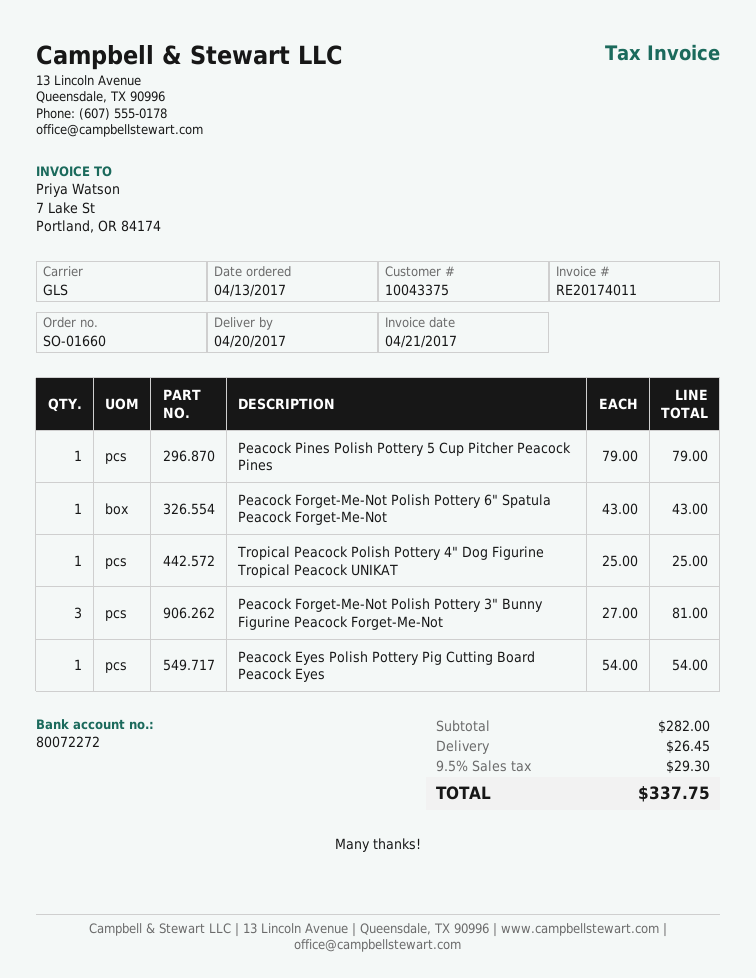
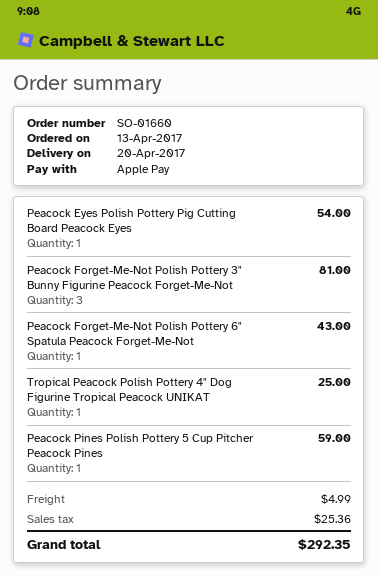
Peacock Pines Polish Pottery 5 Cup Pitcher Peacock Pines: 1 for 79.00 -> 1 for 59.00
shipping: 26.45 -> 4.99
tax: 29.30 -> 25.36
total: 337.75 -> 292.35

